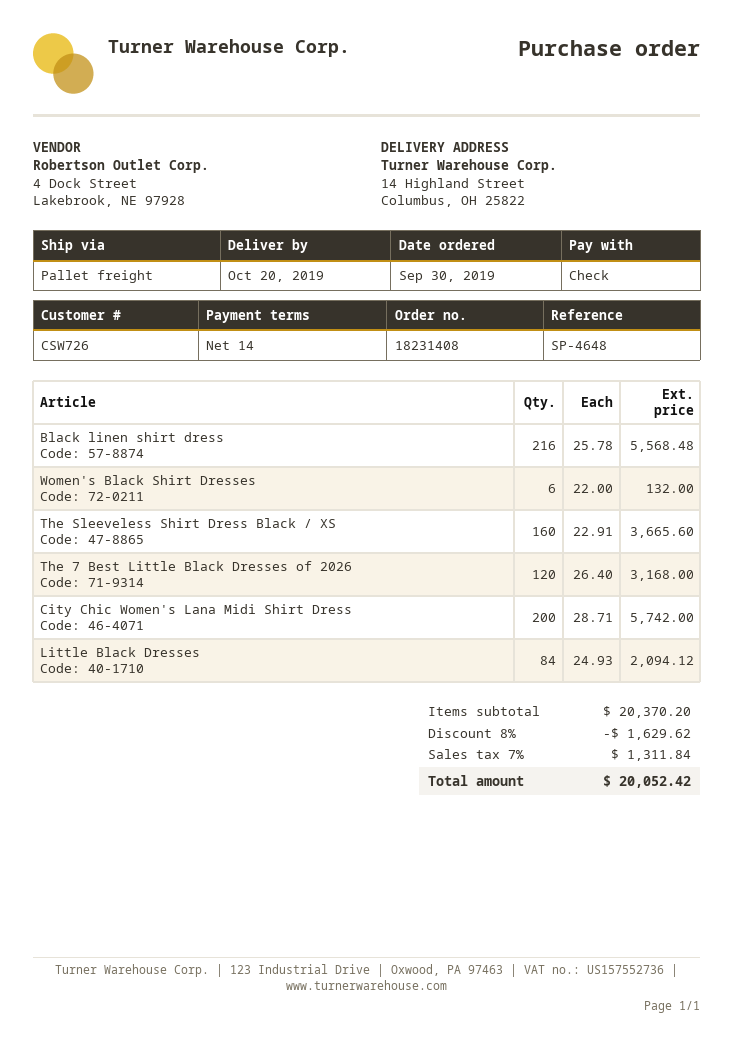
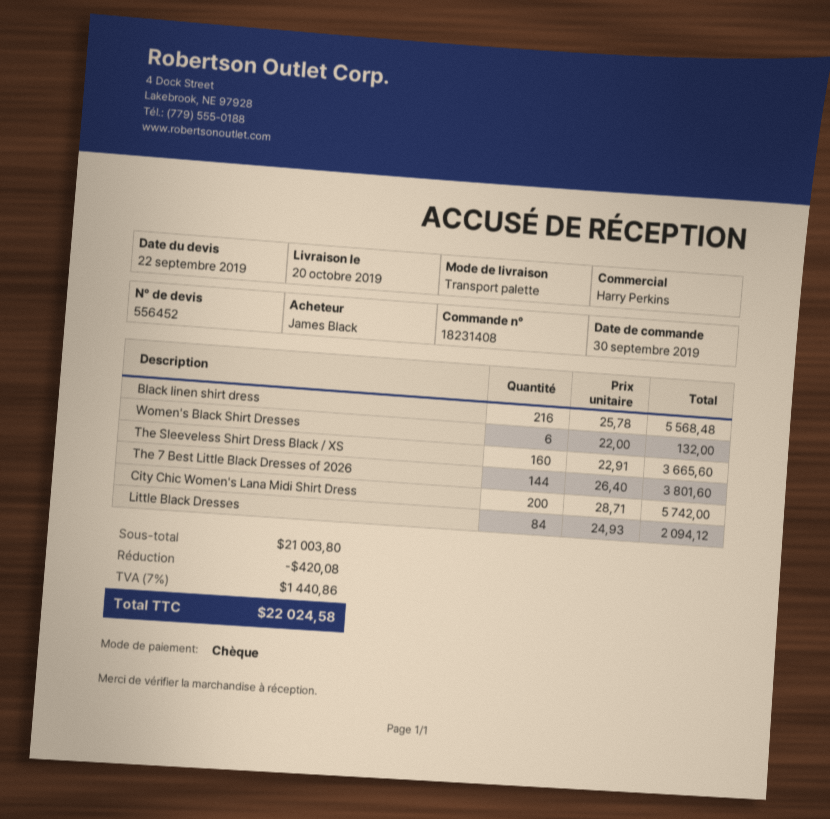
The 7 Best Little Black Dresses of 2026: 120 x 26.40 = 3168.00 -> 144 x 26.40 = 3801.60
subtotal: 20370.20 -> 21003.80
discount: 1629.62 -> 420.08
tax: 7% = 1311.84 -> 7% = 1440.86
total: 20052.42 -> 22024.58

